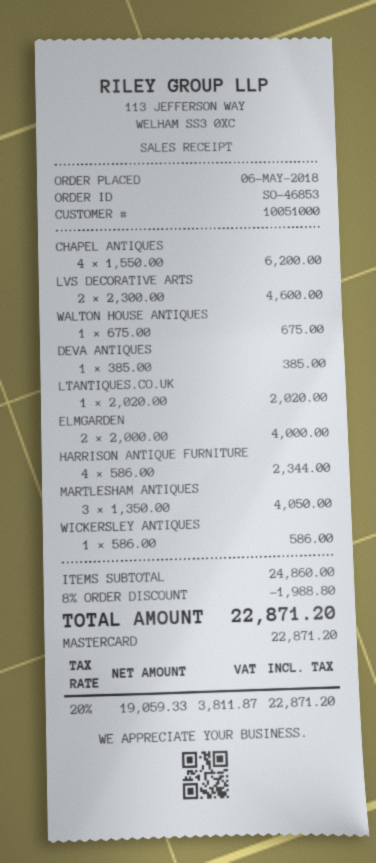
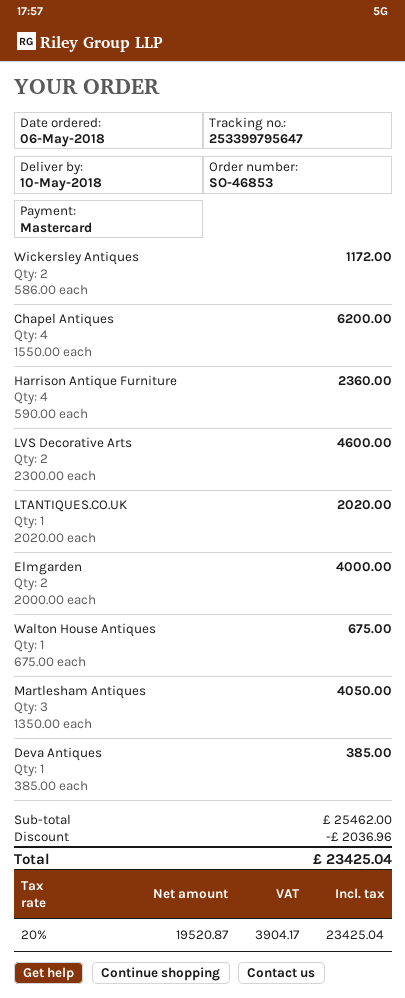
HARRISON ANTIQUE FURNITURE: 4 x 586.00 = 2344.00 -> 4 x 590.00 = 2360.00
WICKERSLEY ANTIQUES: 1 x 586.00 = 586.00 -> 2 x 586.00 = 1172.00
subtotal: 24860.00 -> 25462.00
discount: 1988.80 -> 2036.96
net: 19059.33 -> 19520.87
tax: 20% = 3811.87 -> 20% = 3904.17
total: 22871.20 -> 23425.04

